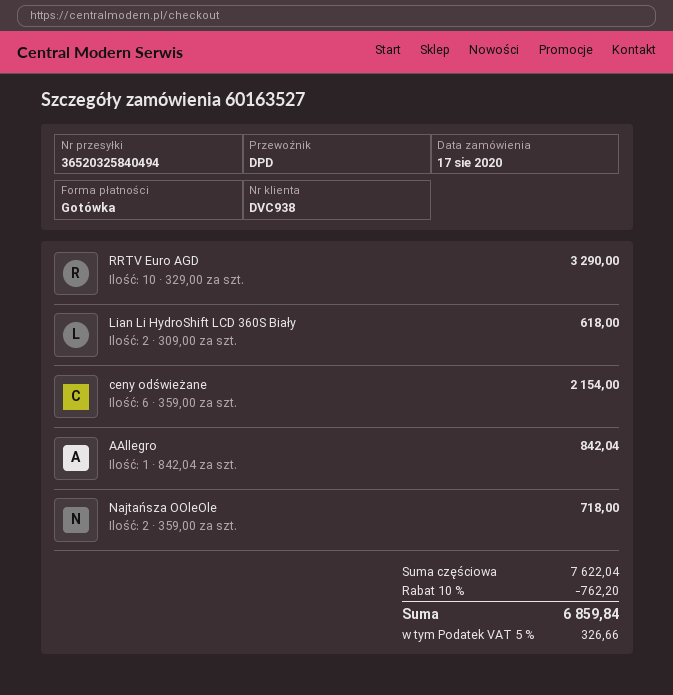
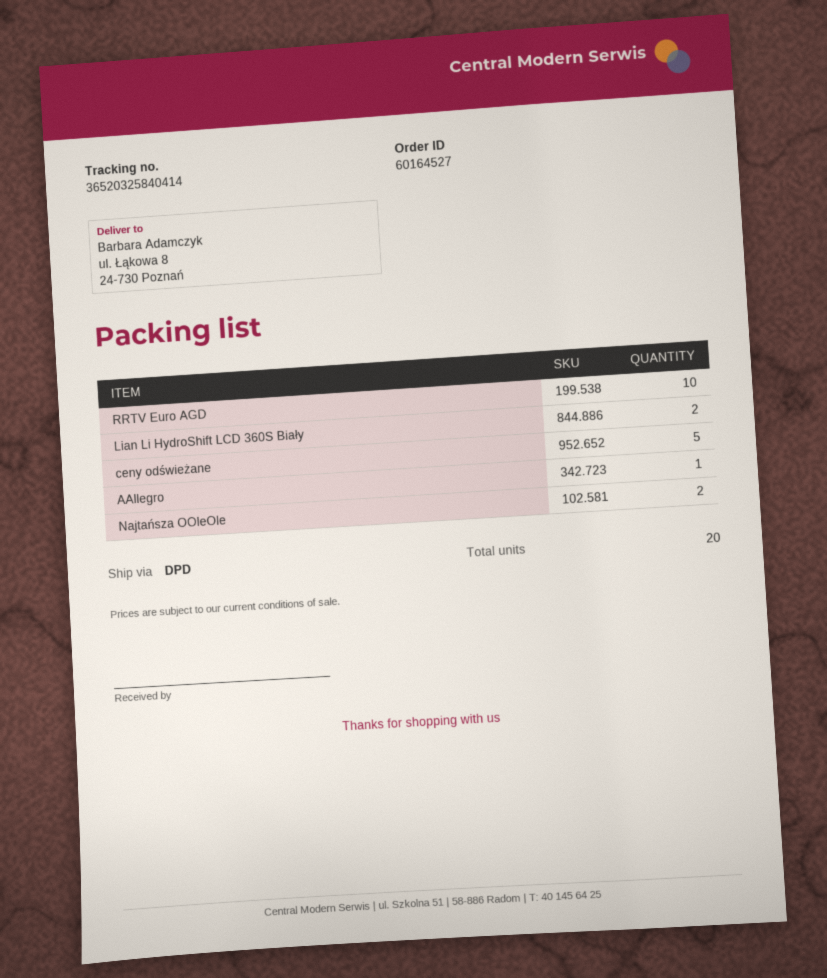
order number: 60163527 -> 60164527
tracking number: 36520325840494 -> 36520325840414
ceny odświeżane: 6 -> 5

